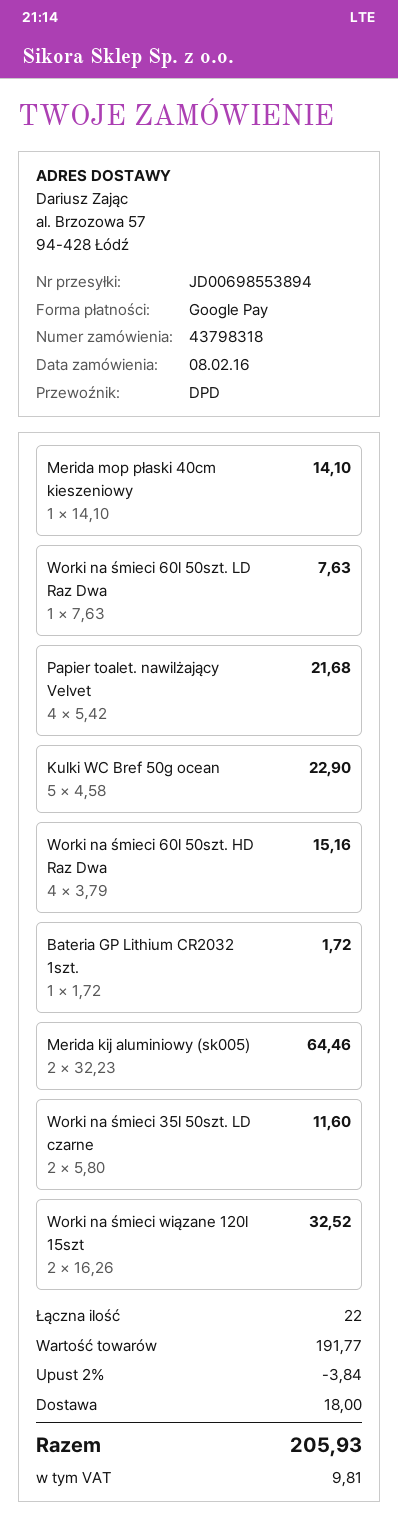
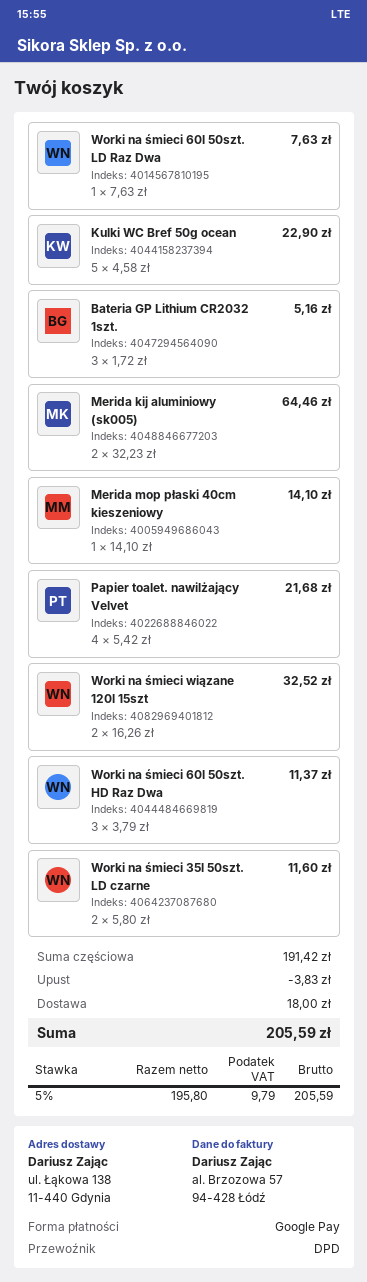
ship to: al. Brzozowa 57, 94-428 Łódź -> ul. Łąkowa 138, 11-440 Gdynia
Worki na śmieci 60l 50szt. HD Raz Dwa: 4 x 3.79 = 15.16 -> 3 x 3.79 = 11.37
Bateria GP Lithium CR2032 1szt.: 1 x 1.72 = 1.72 -> 3 x 1.72 = 5.16
subtotal: 191.77 -> 191.42
discount: 3.84 -> 3.83
tax: 9.81 -> 9.79
total: 205.93 -> 205.59

